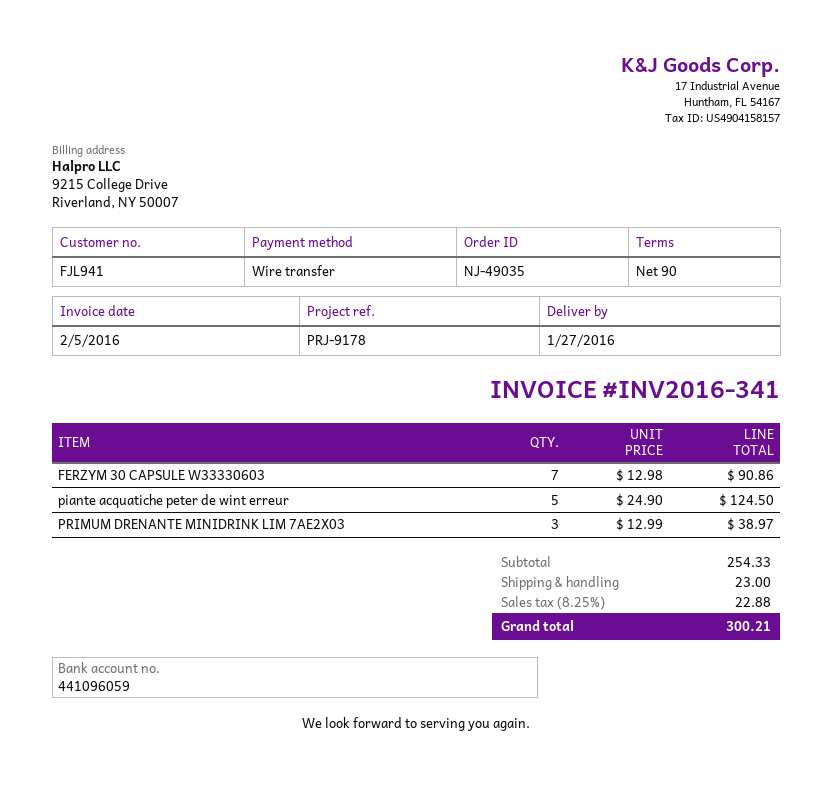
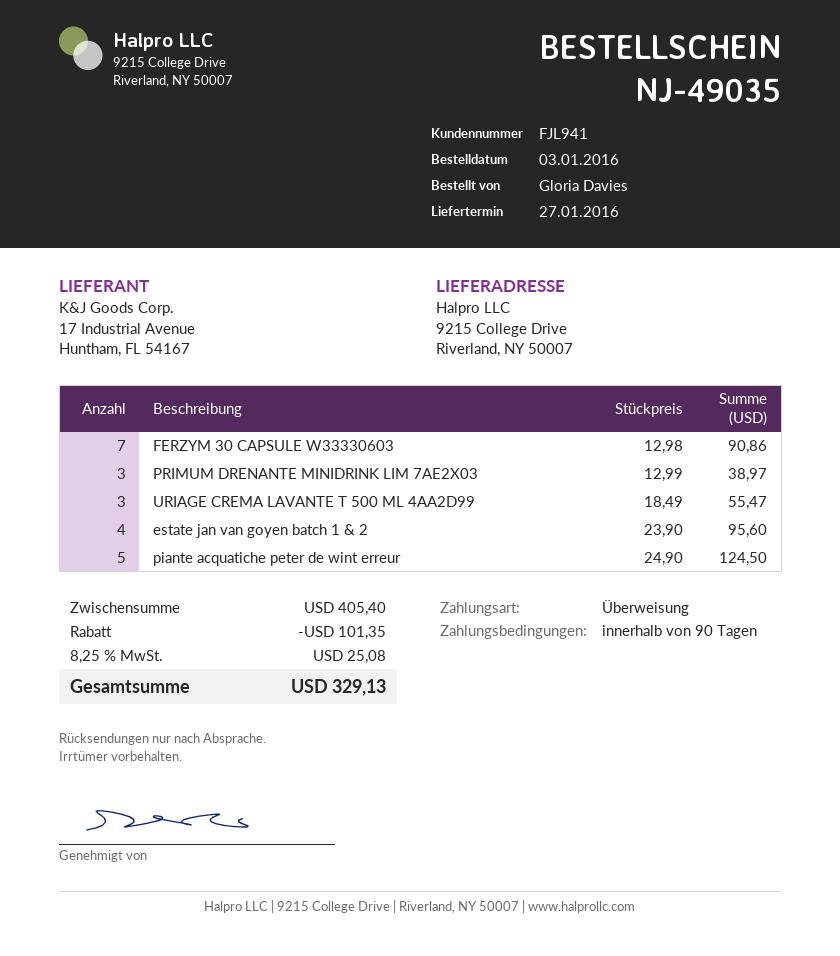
URIAGE CREMA LAVANTE T 500 ML 4AA2D99: none -> 3 x 18.49 = 55.47
estate jan van goyen batch 1 & 2: none -> 4 x 23.90 = 95.60
subtotal: 254.33 -> 405.40
discount: none -> 101.35
shipping: 23.00 -> none
tax: 8.25% = 22.88 -> 8.25% = 25.08
total: 300.21 -> 329.13

